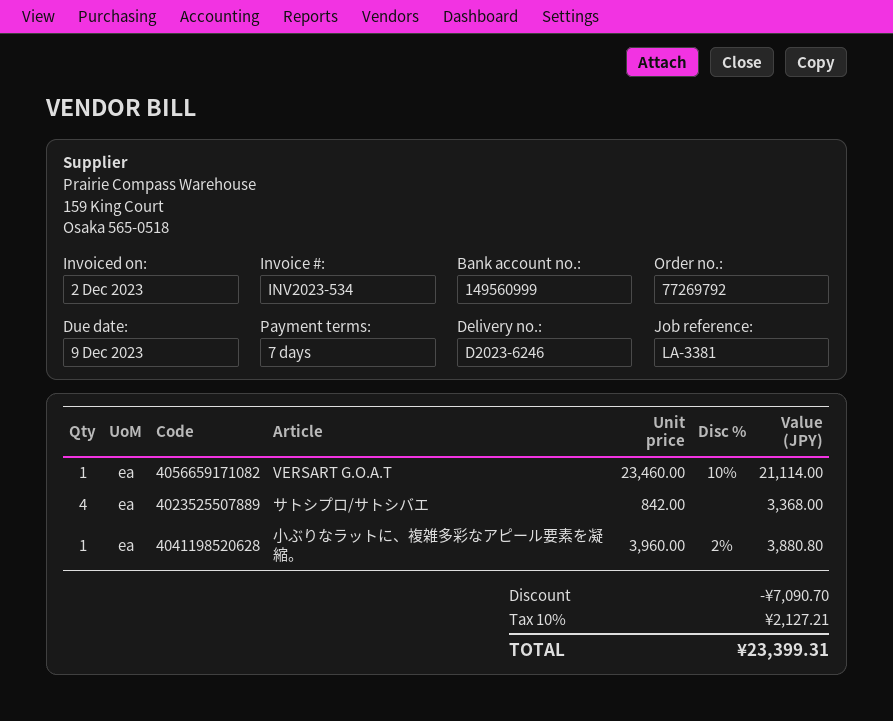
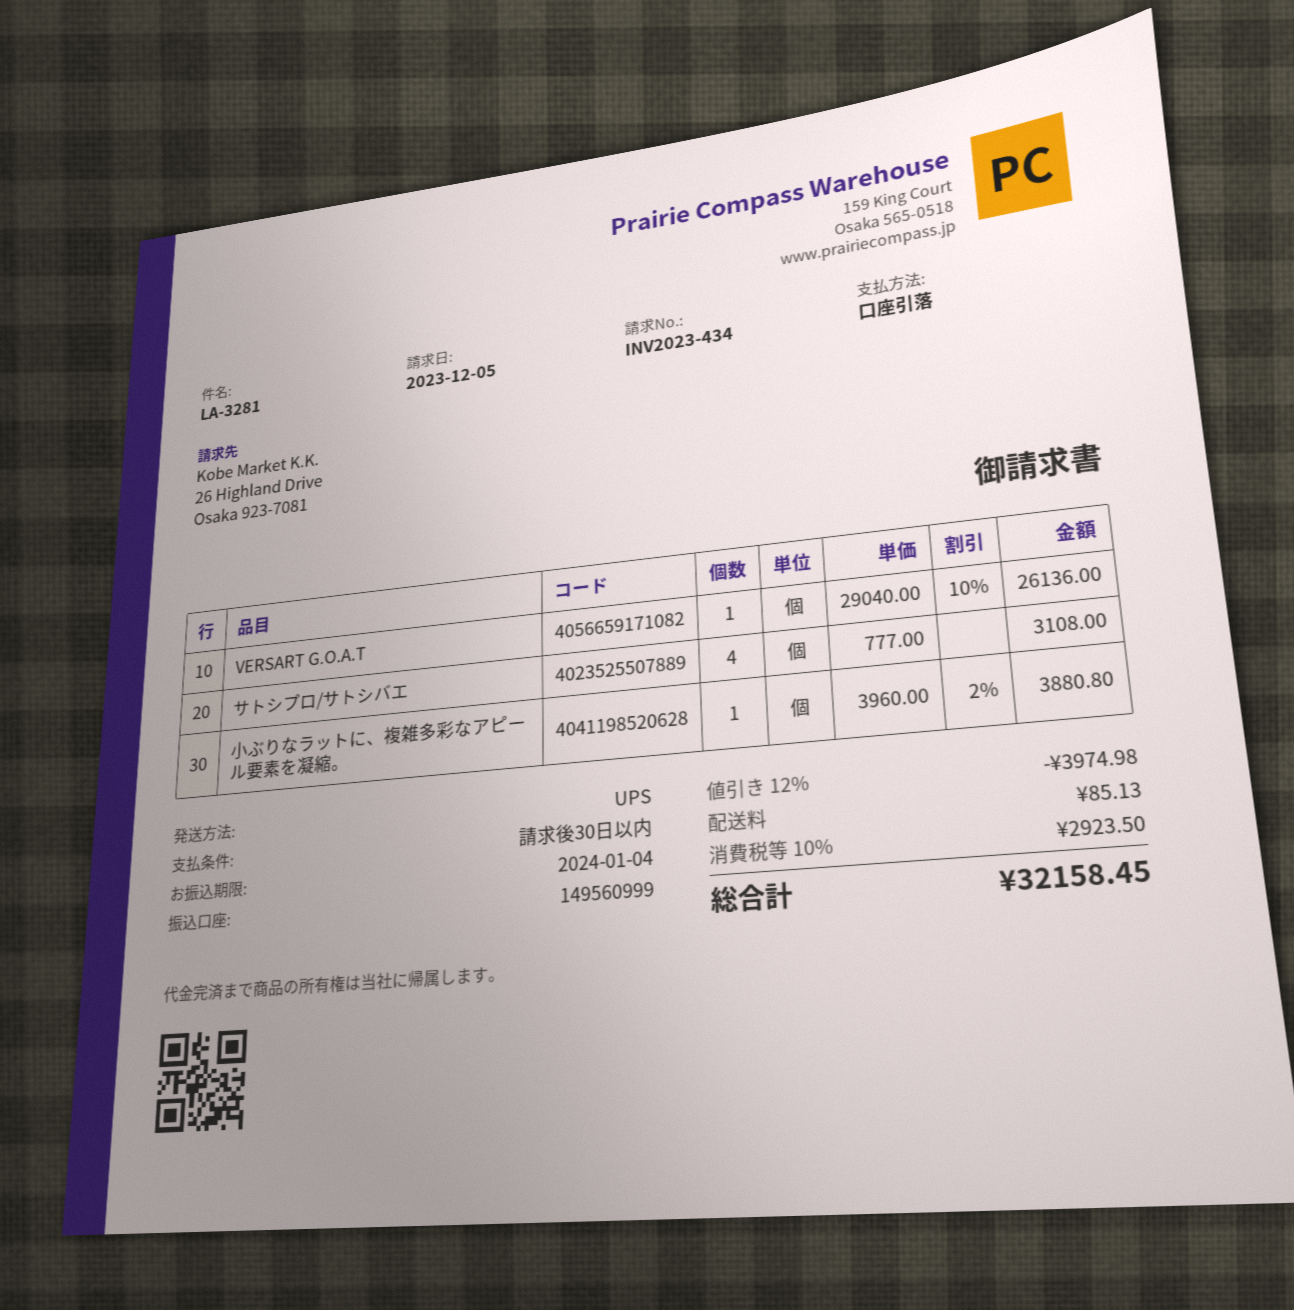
invoice number: INV2023-534 -> INV2023-434
invoice date: 2023-12-02 -> 2023-12-05
payment terms: 7 days -> 30 days
due date: 2023-12-09 -> 2024-01-04
reference: LA-3381 -> LA-3281
VERSART G.O.A.T: 1 x 23460.00 - 10% = 21114.00 -> 1 x 29040.00 - 10% = 26136.00
サトシプロ/サトシバエ: 4 x 842.00 = 3368.00 -> 4 x 777.00 = 3108.00
discount: 7090.70 -> 3974.98
shipping: none -> 85.13
tax: 10% = 2127.21 -> 10% = 2923.50
total: 23399.31 -> 32158.45

